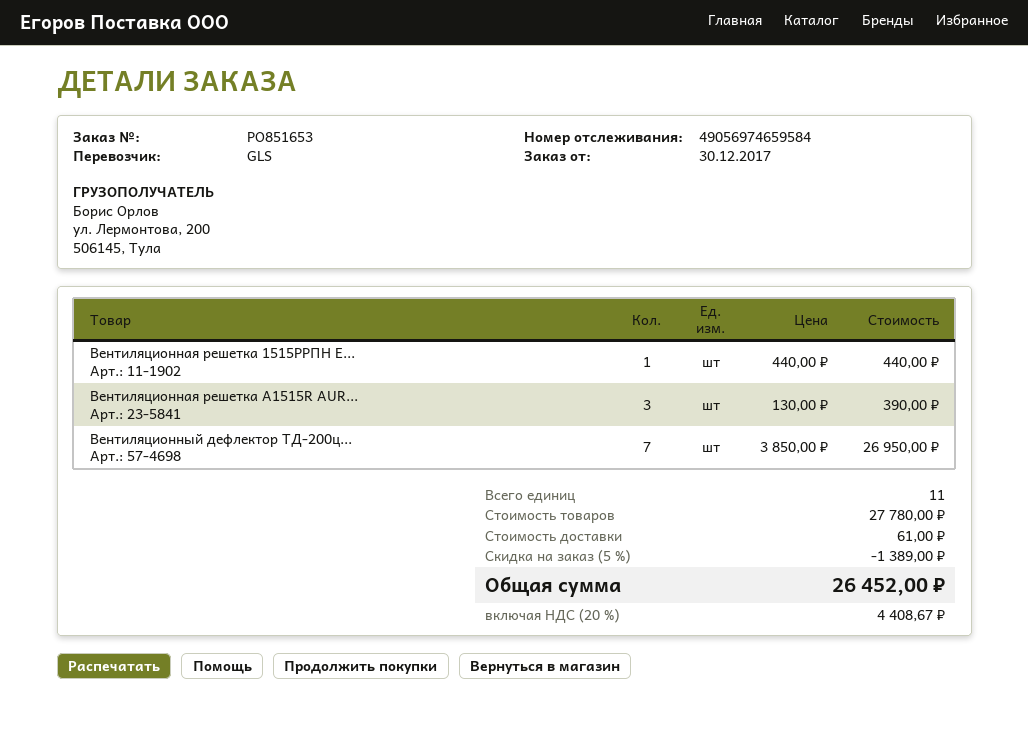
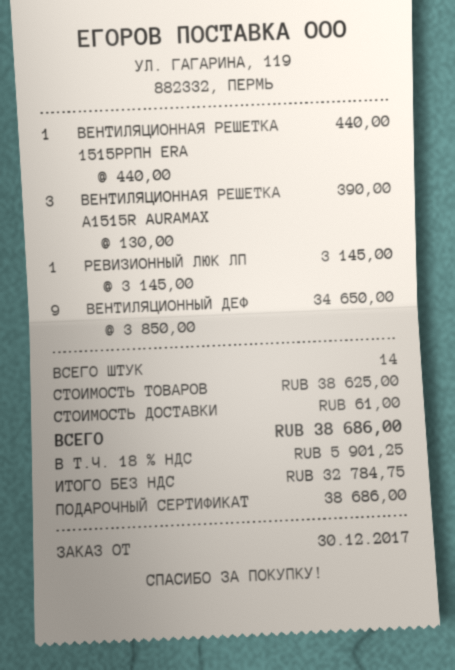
Вентиляционный дефлектор ТД-200ц...: 7 x 3850.00 = 26950.00 -> 9 x 3850.00 = 34650.00
РЕВИЗИОННЫЙ ЛЮК ЛП: none -> 1 x 3145.00 = 3145.00
total quantity: 11 -> 14
subtotal: 27780.00 -> 38625.00
discount: 5% = 1389.00 -> none
tax: 20% = 4408.67 -> 18% = 5901.25
total: 26452.00 -> 38686.00

